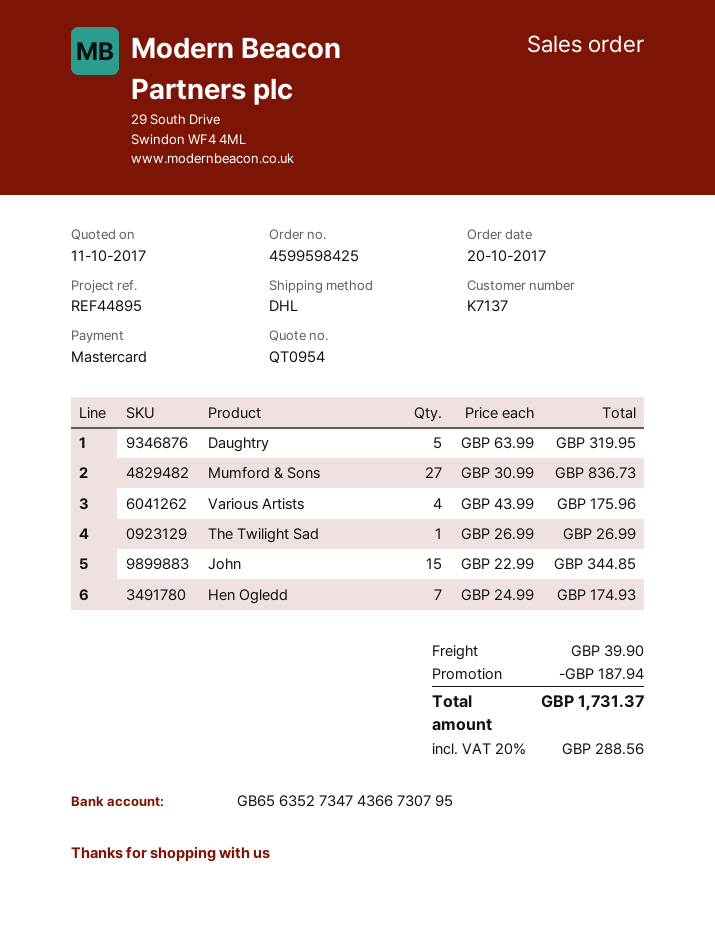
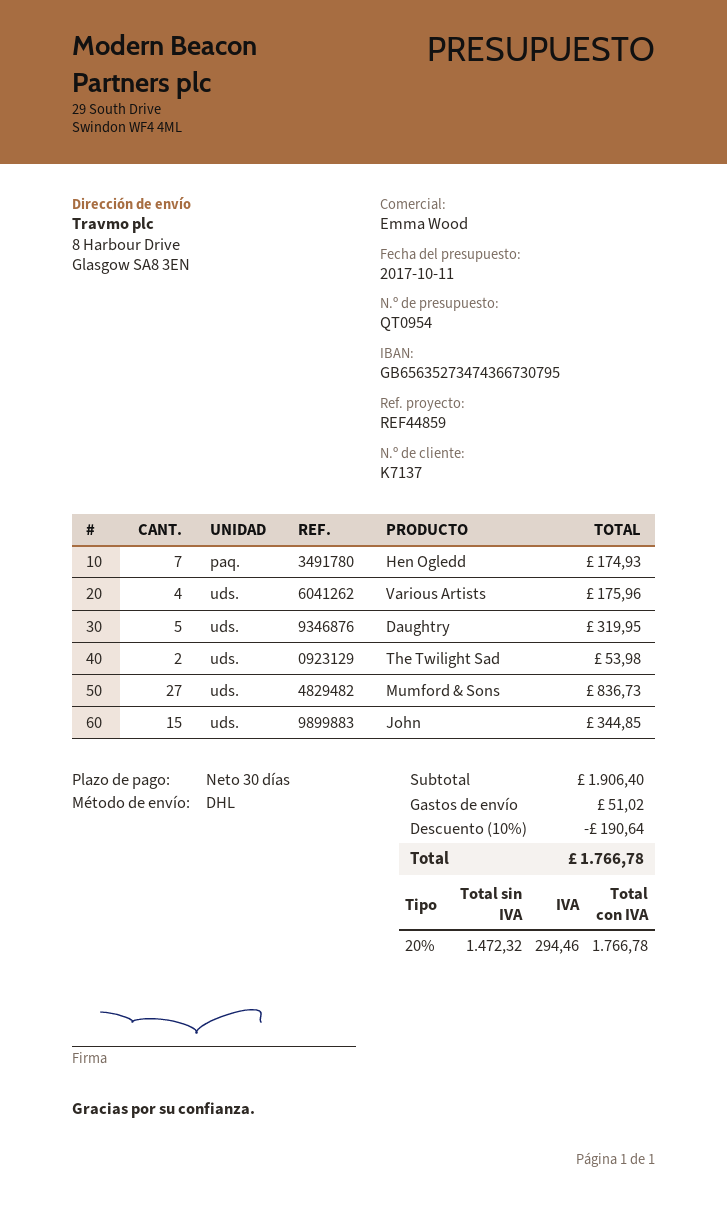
reference: REF44895 -> REF44859
The Twilight Sad: 1 for 26.99 -> 2 for 53.98
discount: 187.94 -> 190.64
shipping: 39.90 -> 51.02
tax: 20% = 288.56 -> 20% = 294.46
total: 1731.37 -> 1766.78

